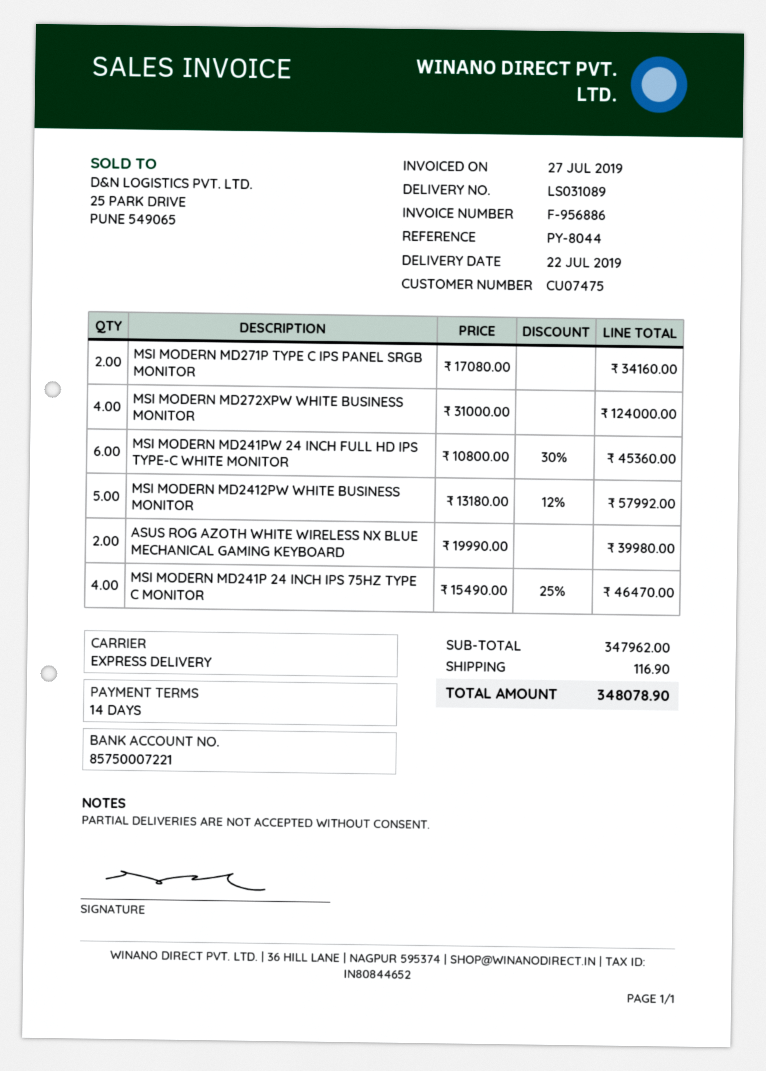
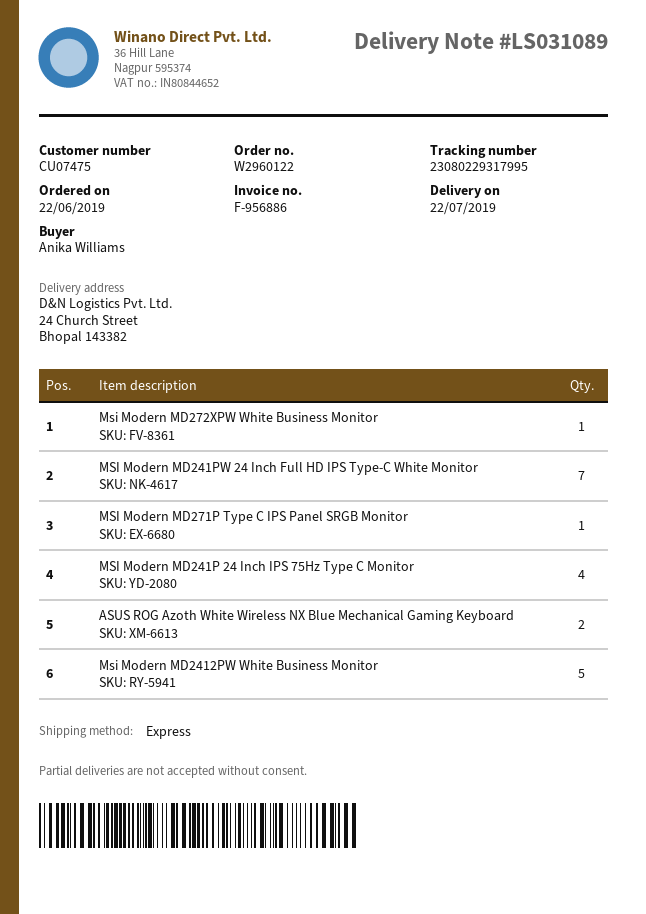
MSI MODERN MD271P TYPE C IPS PANEL SRGB MONITOR: 2 -> 1
MSI MODERN MD272XPW WHITE BUSINESS MONITOR: 4 -> 1
MSI MODERN MD241PW 24 INCH FULL HD IPS TYPE-C WHITE MONITOR: 6 -> 7

